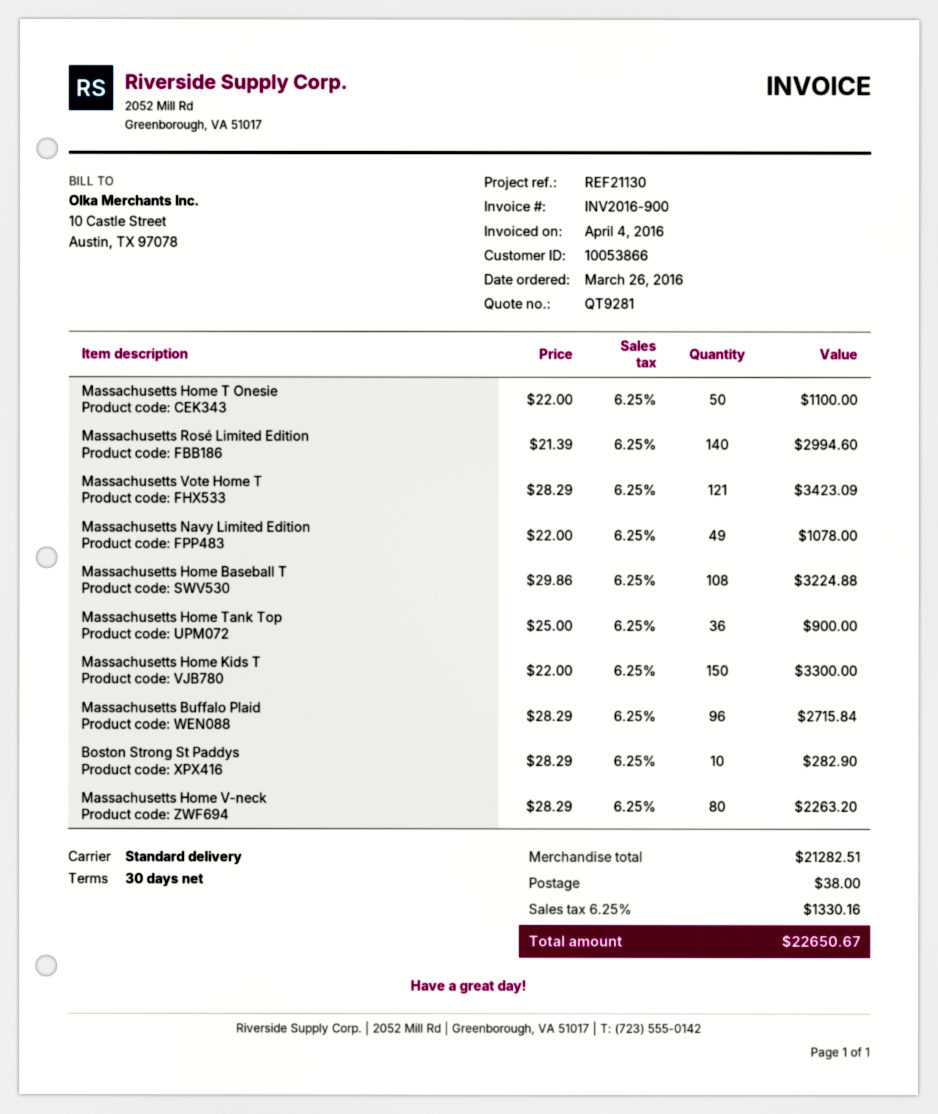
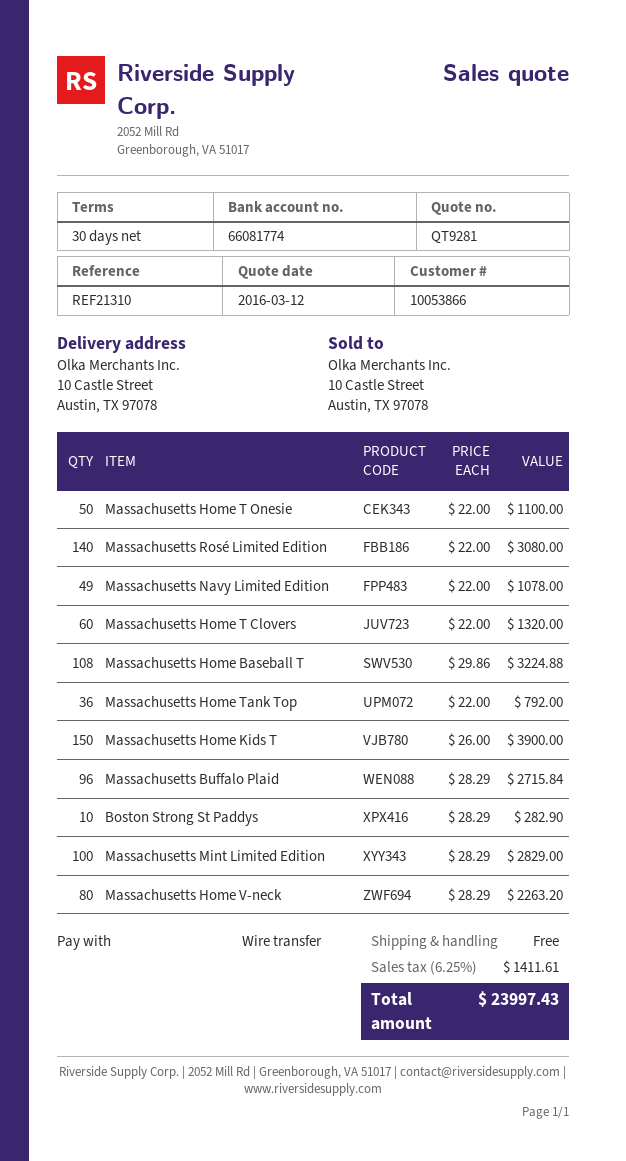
reference: REF21130 -> REF21310
Massachusetts Rosé Limited Edition: 140 x 21.39 = 2994.60 -> 140 x 22.00 = 3080.00
Massachusetts Vote Home T: 121 x 28.29 = 3423.09 -> none
Massachusetts Home Tank Top: 36 x 25.00 = 900.00 -> 36 x 22.00 = 792.00
Massachusetts Home Kids T: 150 x 22.00 = 3300.00 -> 150 x 26.00 = 3900.00
Massachusetts Home T Clovers: none -> 60 x 22.00 = 1320.00
Massachusetts Mint Limited Edition: none -> 100 x 28.29 = 2829.00
shipping: 38.00 -> 0.00
tax: 6.25% = 1330.16 -> 6.25% = 1411.61
total: 22650.67 -> 23997.43

